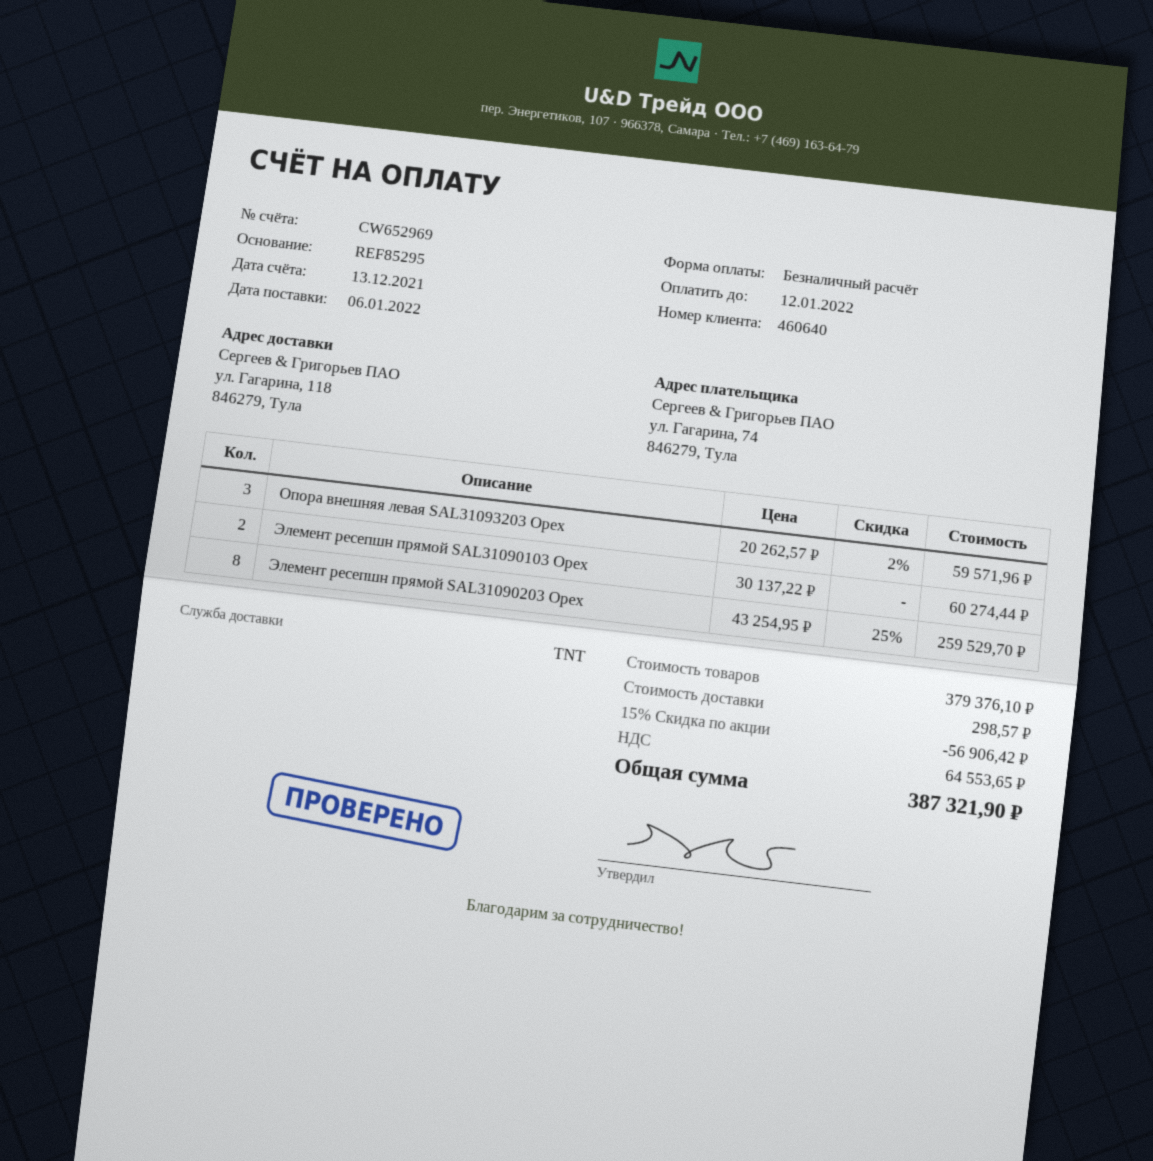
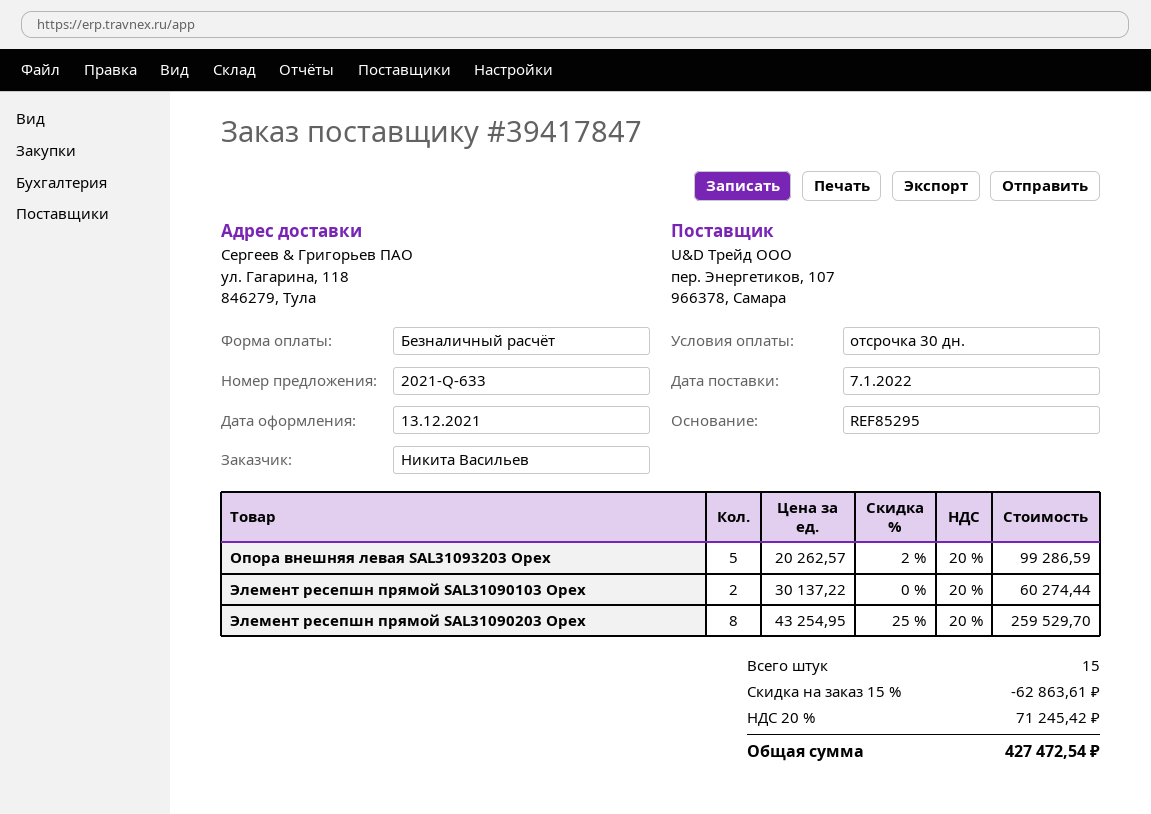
delivery date: 2022-01-06 -> 2022-01-07
Опора внешняя левая SAL31093203 Орех: 3 x 20262.57 - 2% = 59571.96 -> 5 x 20262.57 - 2% = 99286.59
discount: 15% = 56906.42 -> 15% = 62863.61
shipping: 298.57 -> none
tax: 64553.65 -> 71245.42
total: 387321.90 -> 427472.54

